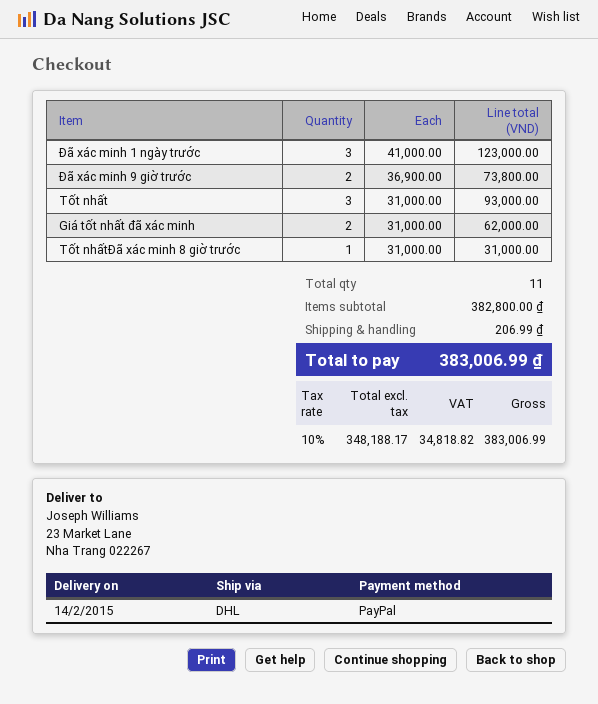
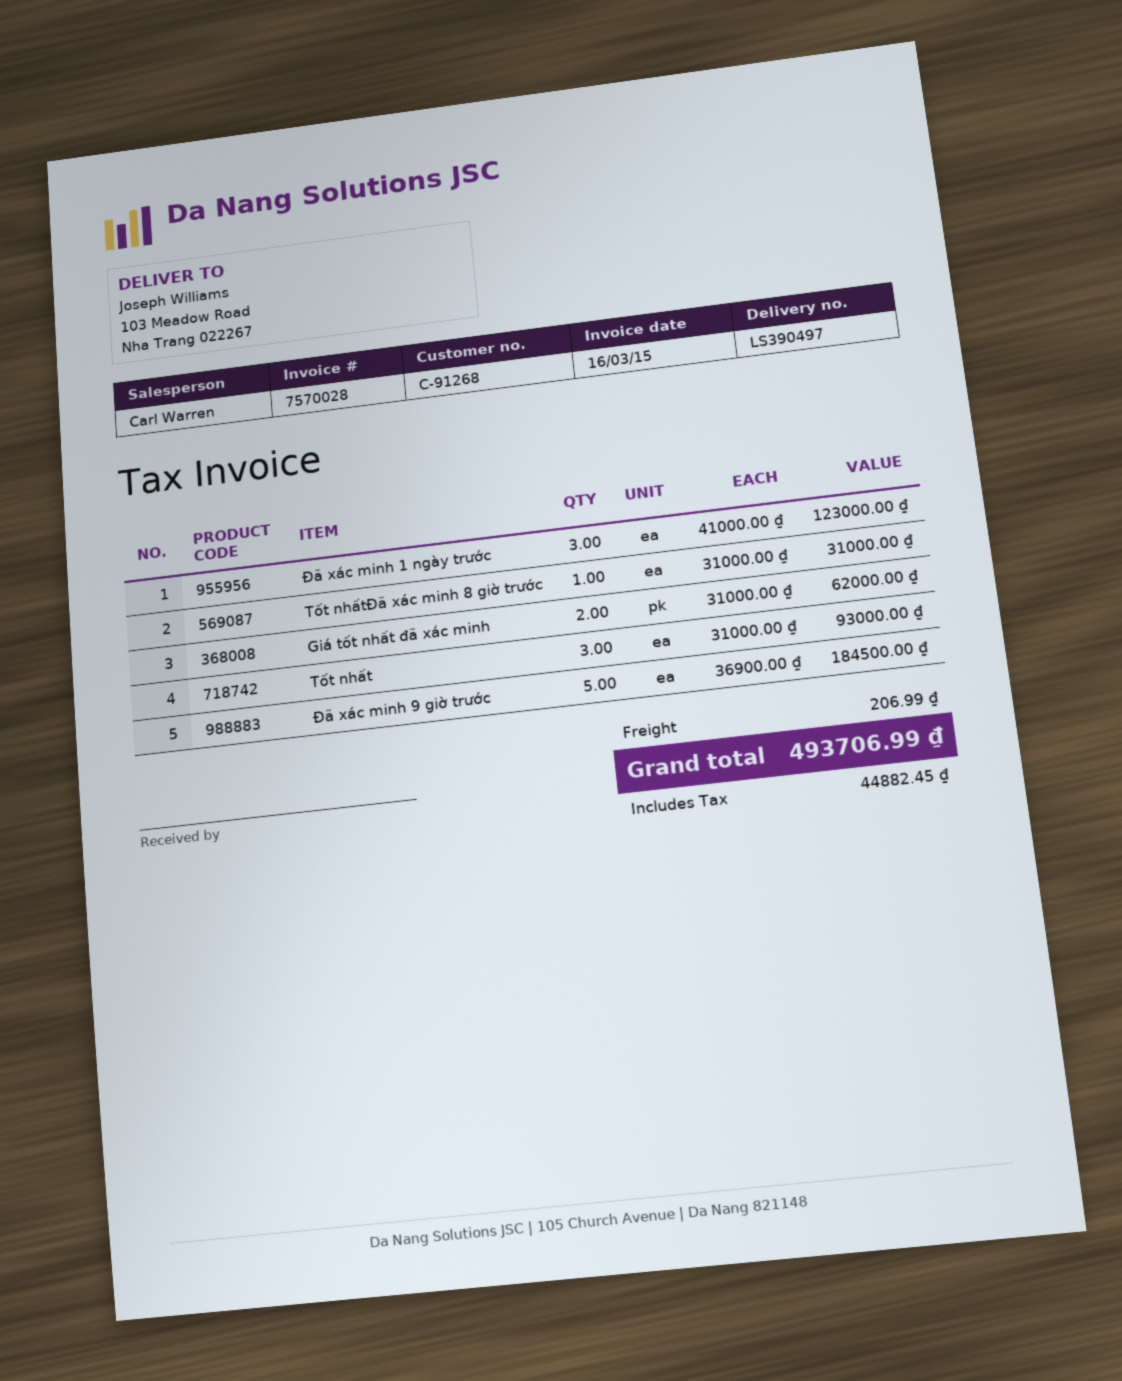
ship to: 23 Market Lane, Nha Trang 022267 -> 103 Meadow Road, Nha Trang 022267
Đã xác minh 9 giờ trước: 2 x 36900.00 = 73800.00 -> 5 x 36900.00 = 184500.00
tax: 34818.82 -> 44882.45
total: 383006.99 -> 493706.99

